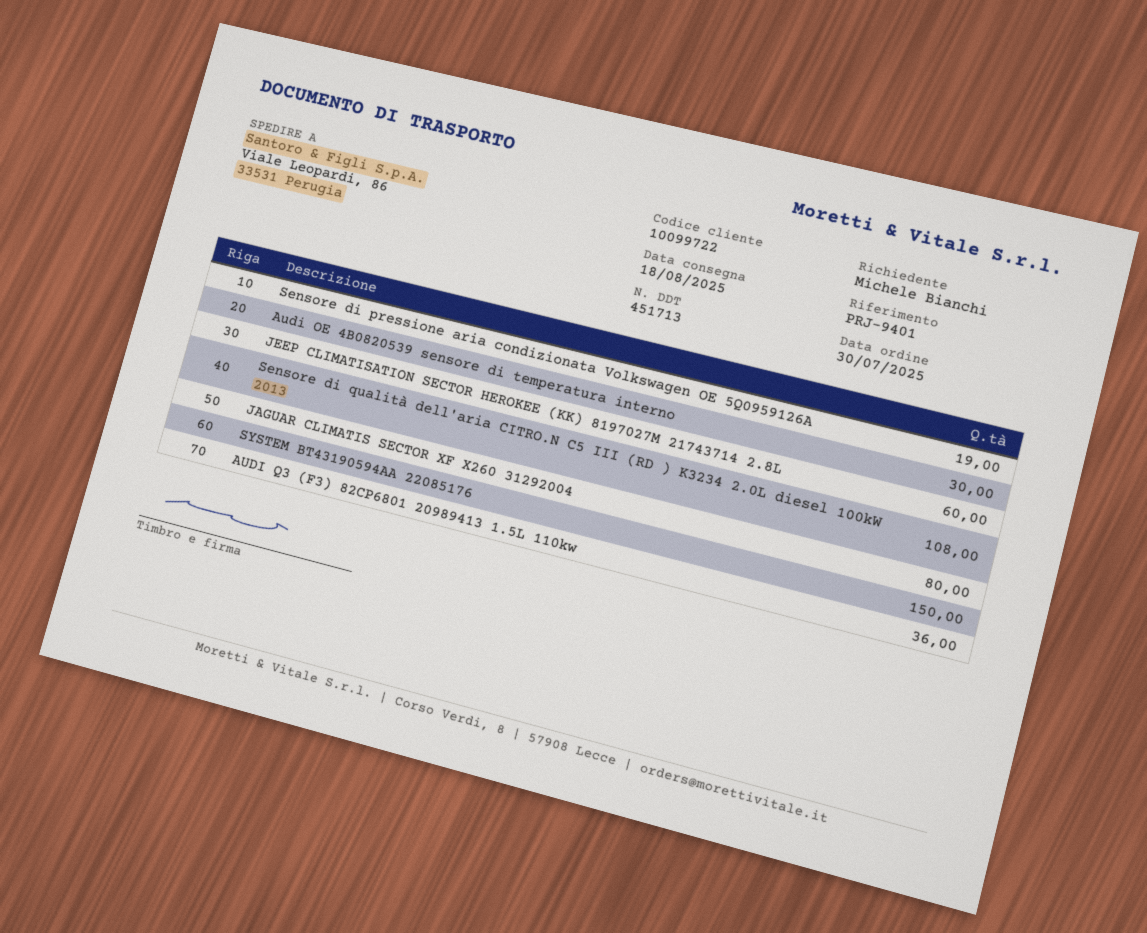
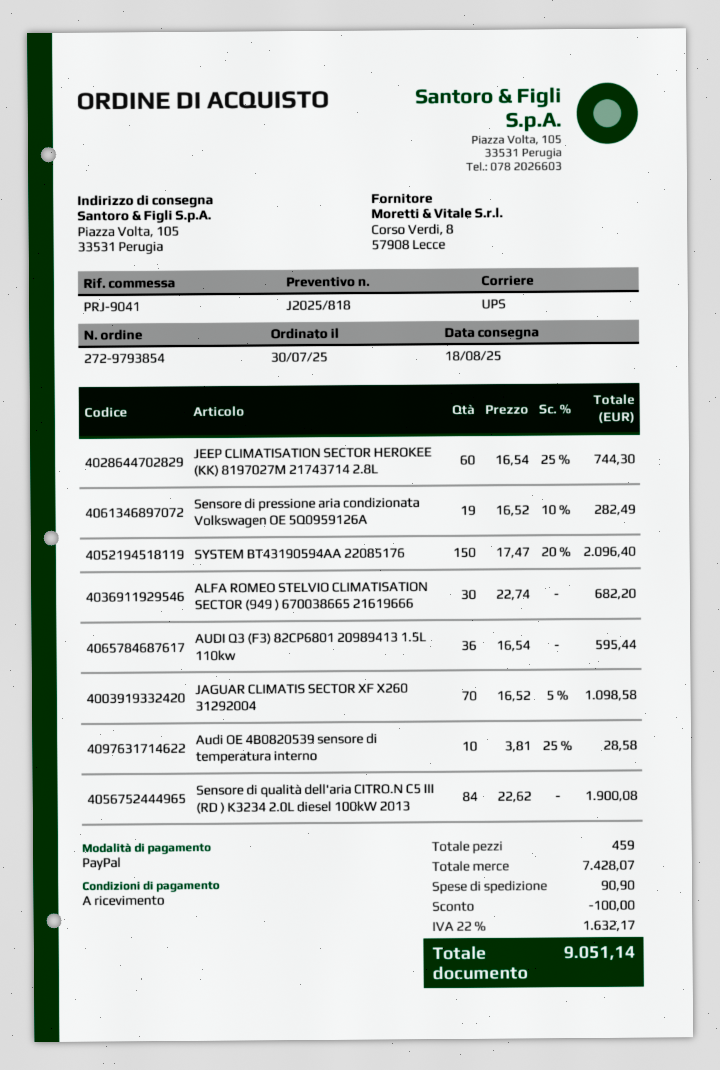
reference: PRJ-9401 -> PRJ-9041
ship to: Viale Leopardi, 86, 33531 Perugia -> Piazza Volta, 105, 33531 Perugia
Audi OE 4B0820539 sensore di temperatura interno: 30 -> 10
Sensore di qualità dell'aria CITRO.N C5 III (RD ) K3234 2.0L diesel 100kW 2013: 108 -> 84
JAGUAR CLIMATIS SECTOR XF X260 31292004: 80 -> 70
ALFA ROMEO STELVIO CLIMATISATION SECTOR (949 ) 670038665 21619666: none -> 30

